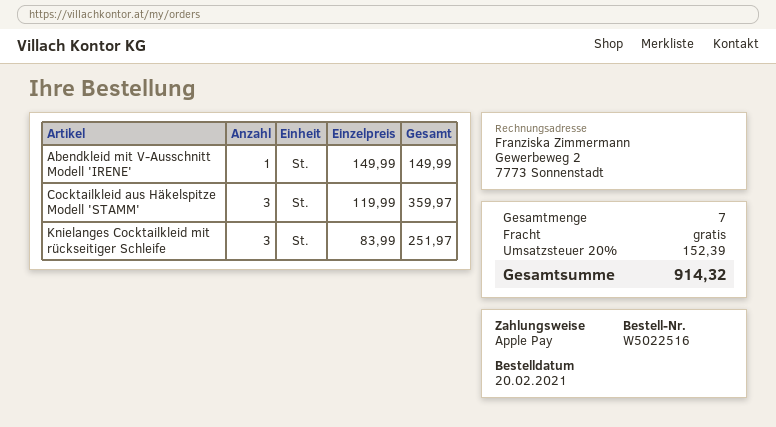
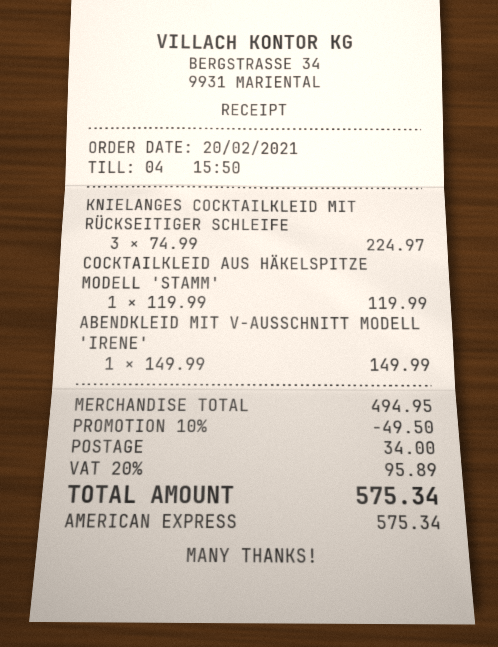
payment method: Apple Pay -> American Express
Cocktailkleid aus Häkelspitze Modell 'STAMM': 3 x 119.99 = 359.97 -> 1 x 119.99 = 119.99
Knielanges Cocktailkleid mit rückseitiger Schleife: 3 x 83.99 = 251.97 -> 3 x 74.99 = 224.97
discount: none -> 10% = 49.50
shipping: 0.00 -> 34.00
tax: 20% = 152.39 -> 20% = 95.89
total: 914.32 -> 575.34

